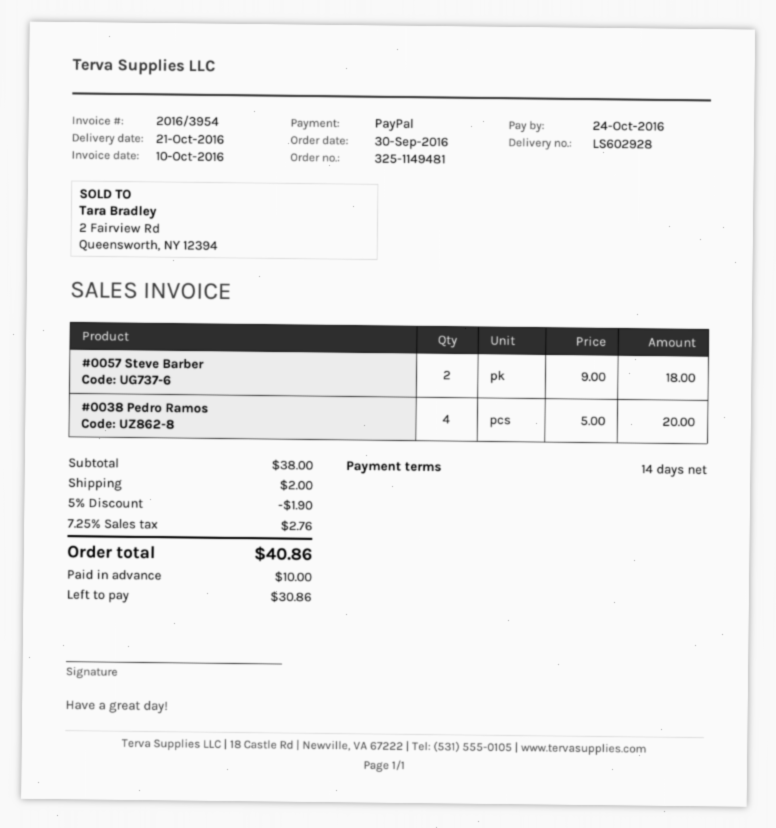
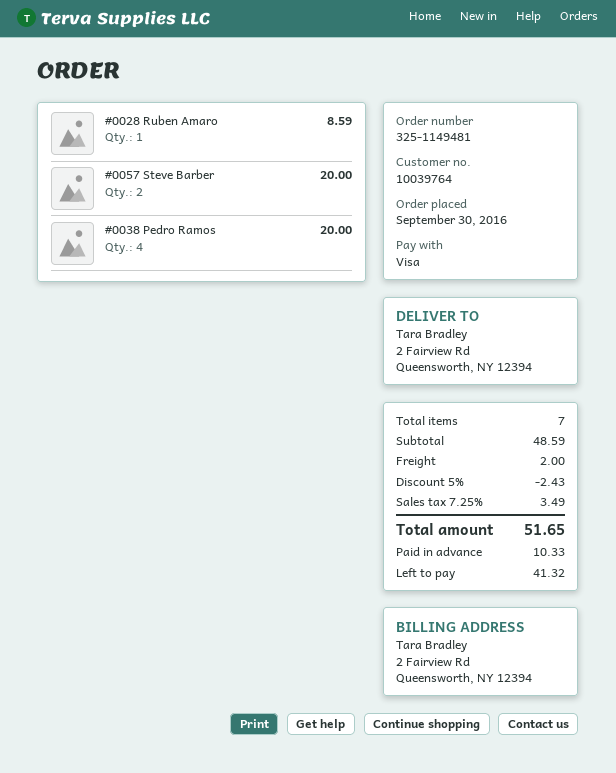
payment method: PayPal -> Visa
#0057 Steve Barber: 2 for 18.00 -> 2 for 20.00
#0028 Ruben Amaro: none -> 1 for 8.59
subtotal: 38.00 -> 48.59
discount: 5% = 1.90 -> 5% = 2.43
tax: 7.25% = 2.76 -> 7.25% = 3.49
total: 40.86 -> 51.65
deposit: 10.00 -> 10.33
balance: 30.86 -> 41.32

